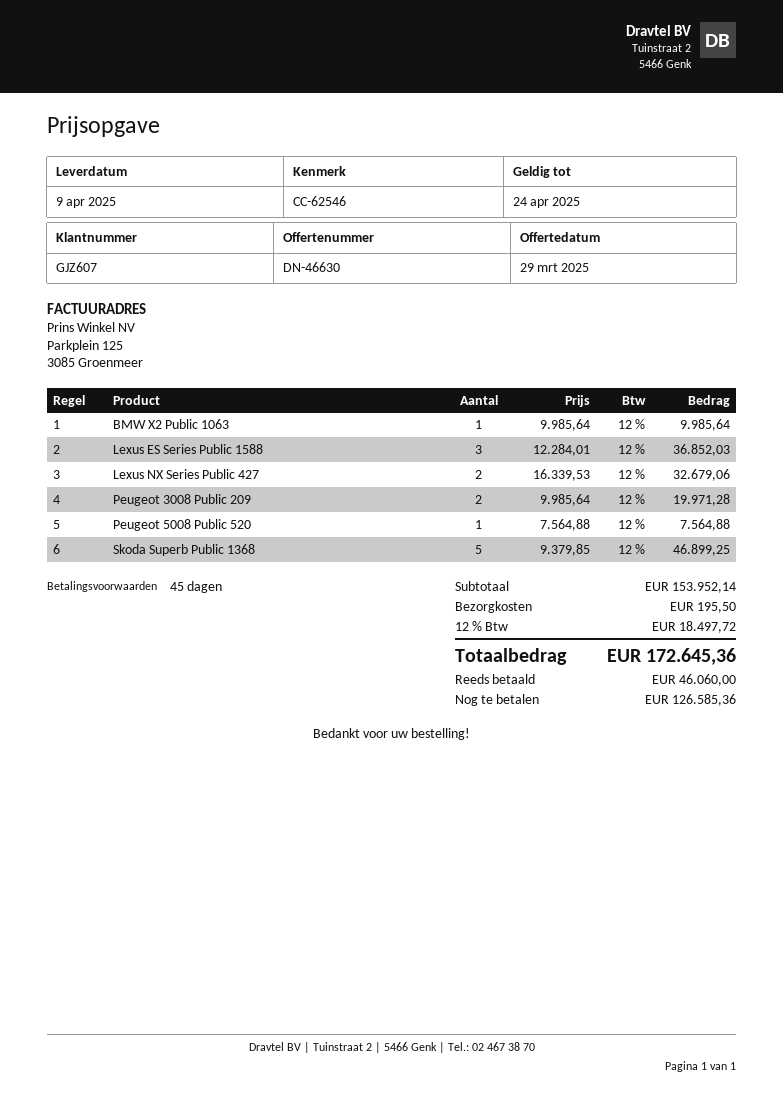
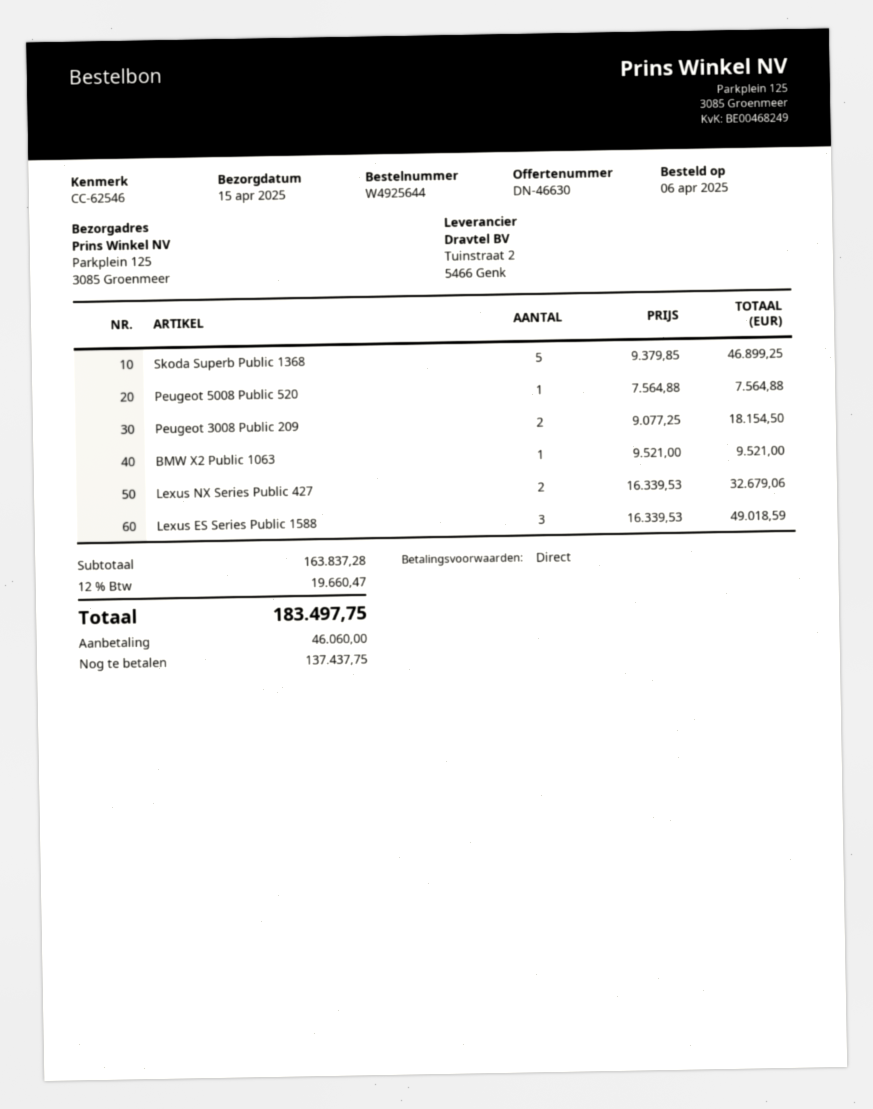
delivery date: 2025-04-09 -> 2025-04-15
payment terms: 45 days -> on receipt
BMW X2 Public 1063: 1 x 9985.64 = 9985.64 -> 1 x 9521.00 = 9521.00
Lexus ES Series Public 1588: 3 x 12284.01 = 36852.03 -> 3 x 16339.53 = 49018.59
Peugeot 3008 Public 209: 2 x 9985.64 = 19971.28 -> 2 x 9077.25 = 18154.50
subtotal: 153952.14 -> 163837.28
shipping: 195.50 -> none
tax: 12% = 18497.72 -> 12% = 19660.47
total: 172645.36 -> 183497.75
balance: 126585.36 -> 137437.75

